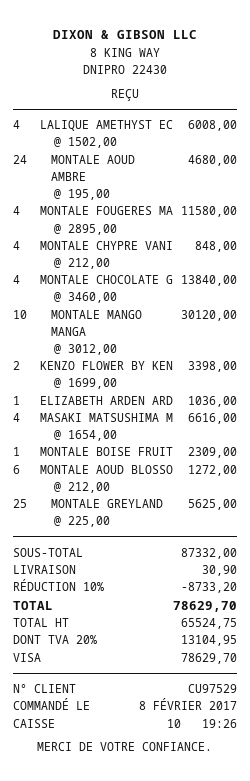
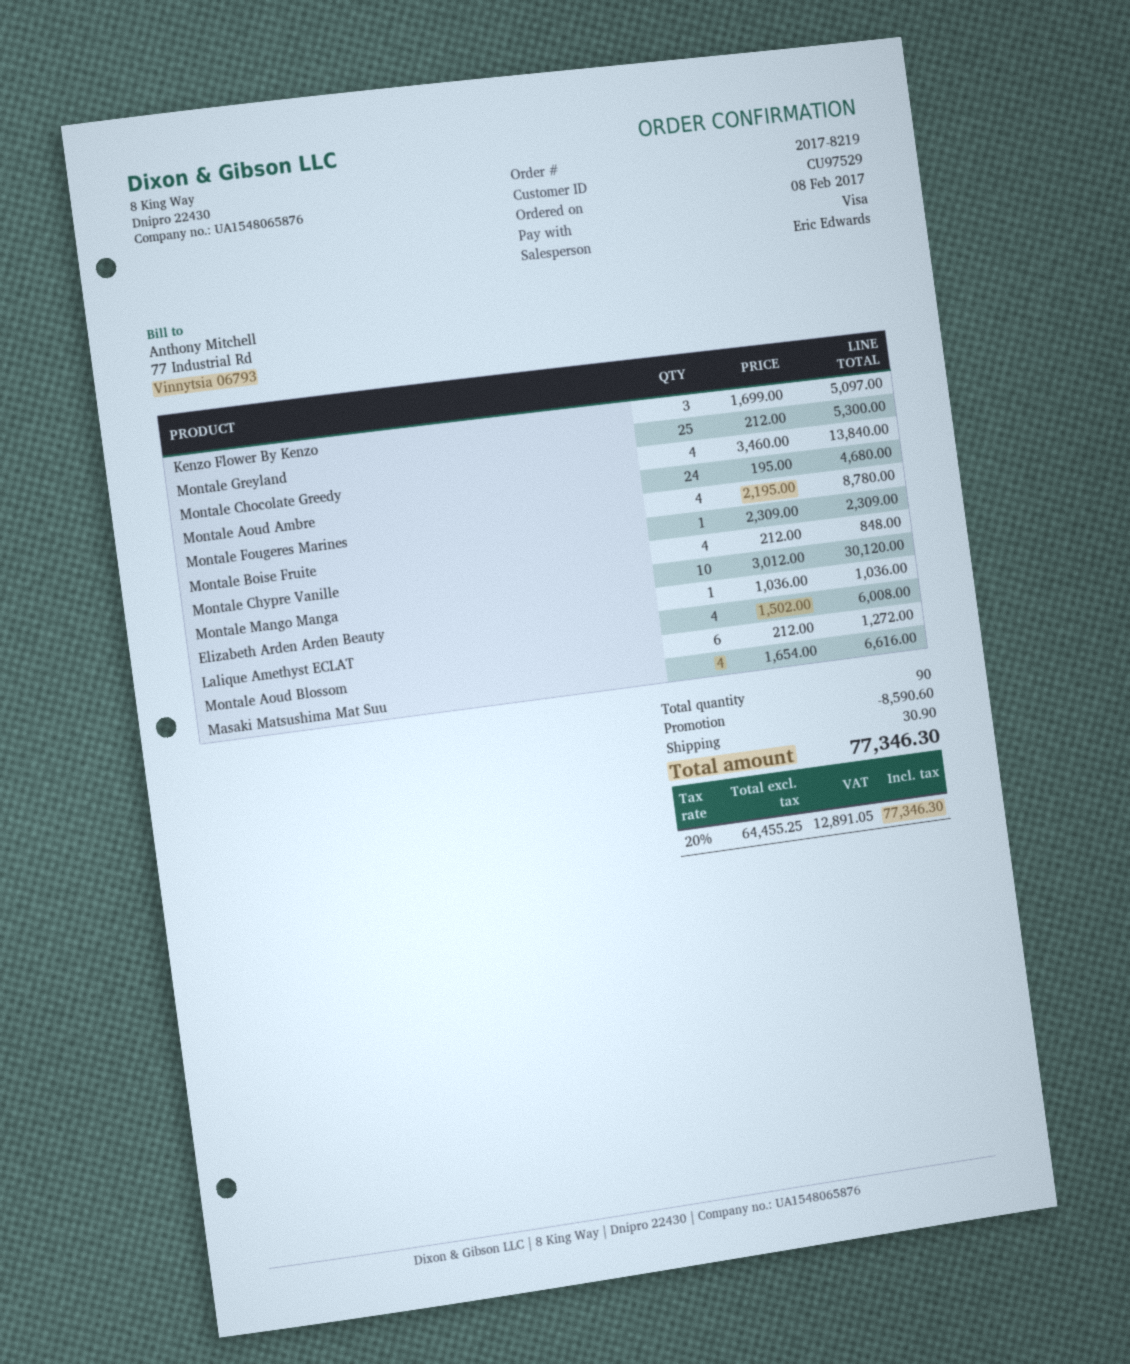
MONTALE FOUGERES MA: 4 x 2895.00 = 11580.00 -> 4 x 2195.00 = 8780.00
KENZO FLOWER BY KEN: 2 x 1699.00 = 3398.00 -> 3 x 1699.00 = 5097.00
MONTALE GREYLAND: 25 x 225.00 = 5625.00 -> 25 x 212.00 = 5300.00
discount: 8733.20 -> 8590.60
net: 65524.75 -> 64455.25
tax: 20% = 13104.95 -> 20% = 12891.05
total: 78629.70 -> 77346.30

